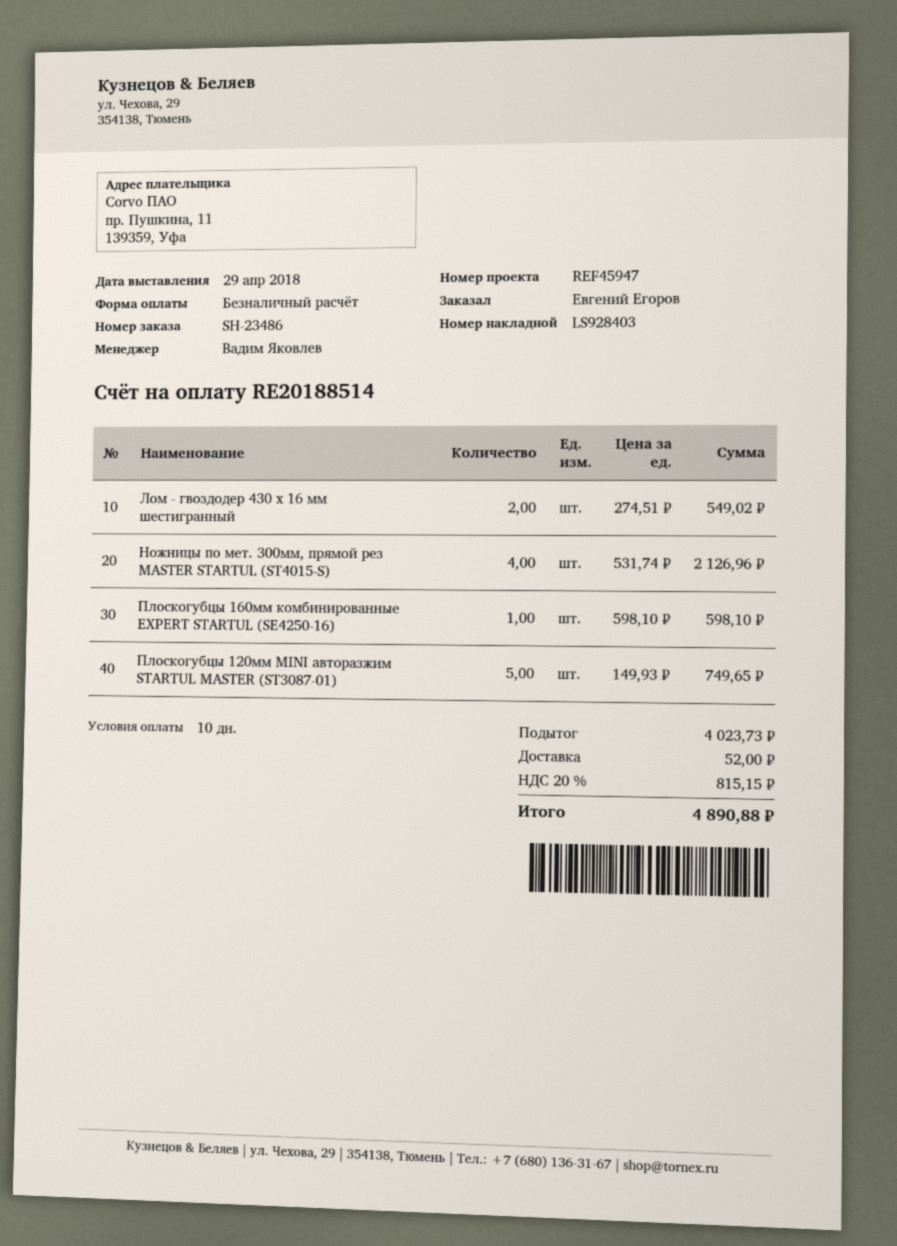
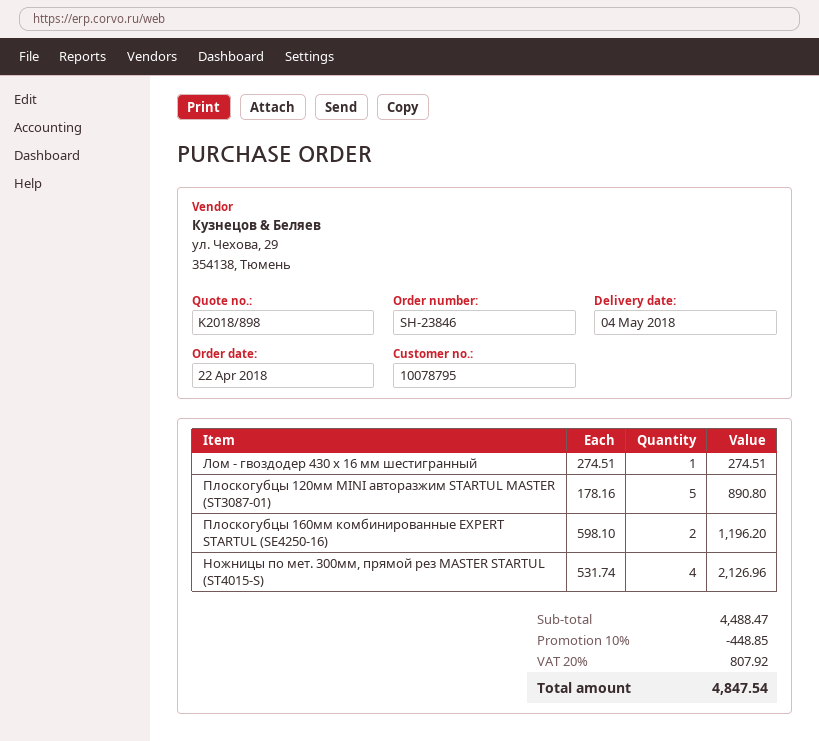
order number: SH-23486 -> SH-23846
Лом - гвоздодер 430 х 16 мм шестигранный: 2 x 274.51 = 549.02 -> 1 x 274.51 = 274.51
Плоскогубцы 160мм комбинированные EXPERT STARTUL (SE4250-16): 1 x 598.10 = 598.10 -> 2 x 598.10 = 1196.20
Плоскогубцы 120мм MINI авторазжим STARTUL MASTER (ST3087-01): 5 x 149.93 = 749.65 -> 5 x 178.16 = 890.80
subtotal: 4023.73 -> 4488.47
discount: none -> 10% = 448.85
shipping: 52.00 -> none
tax: 20% = 815.15 -> 20% = 807.92
total: 4890.88 -> 4847.54

